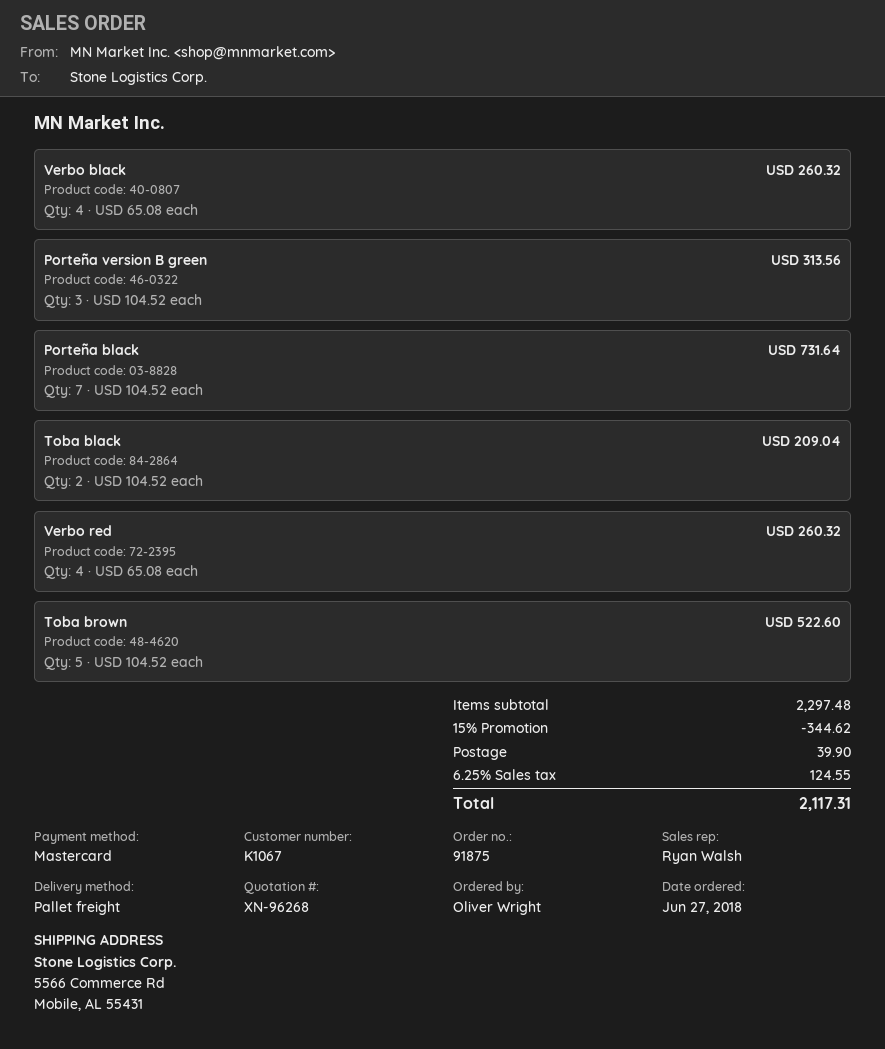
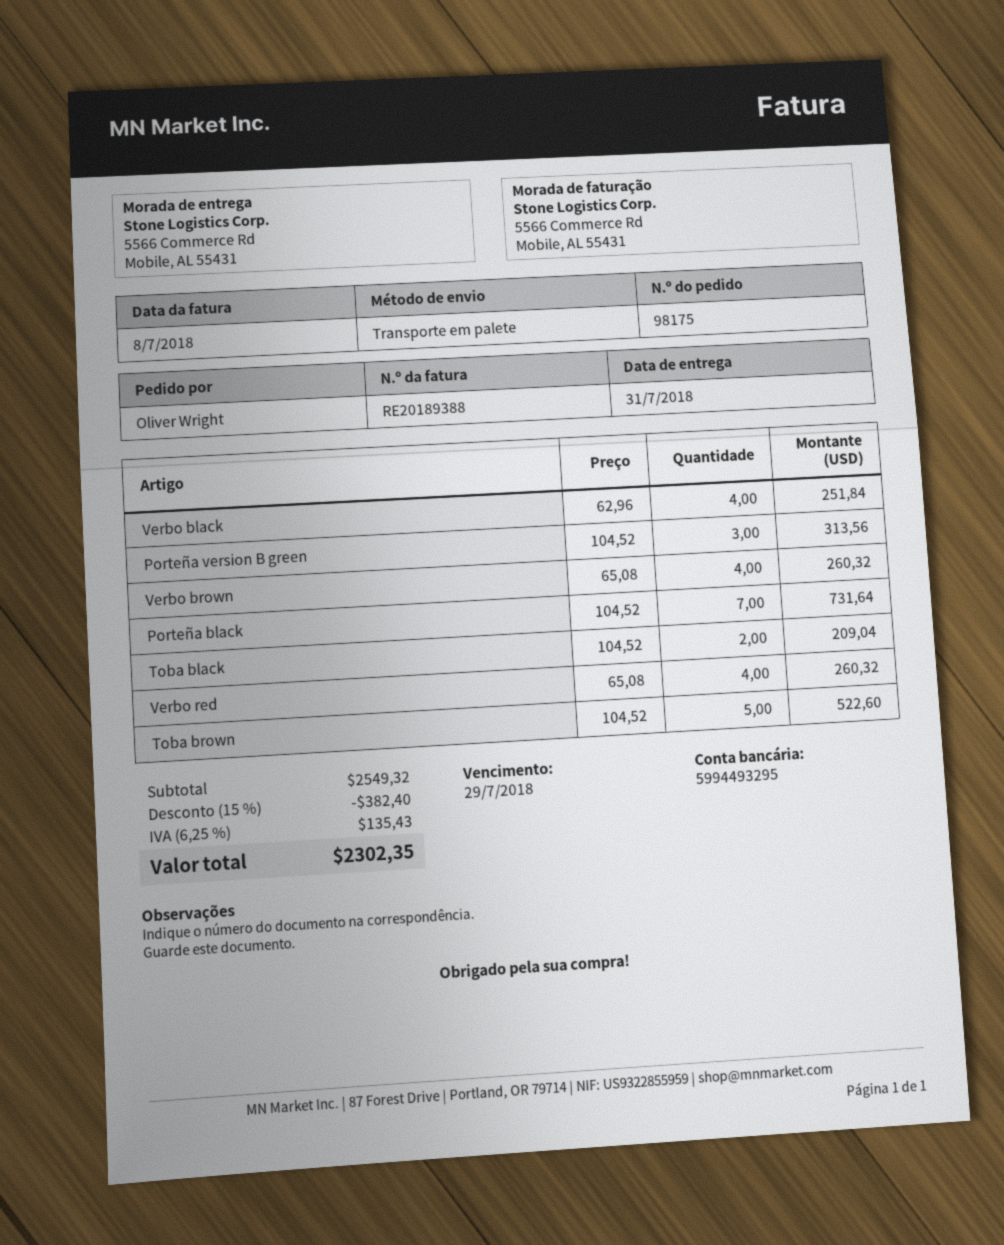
order number: 91875 -> 98175
Verbo black: 4 x 65.08 = 260.32 -> 4 x 62.96 = 251.84
Verbo brown: none -> 4 x 65.08 = 260.32
subtotal: 2297.48 -> 2549.32
discount: 15% = 344.62 -> 15% = 382.40
shipping: 39.90 -> none
tax: 6.25% = 124.55 -> 6.25% = 135.43
total: 2117.31 -> 2302.35

